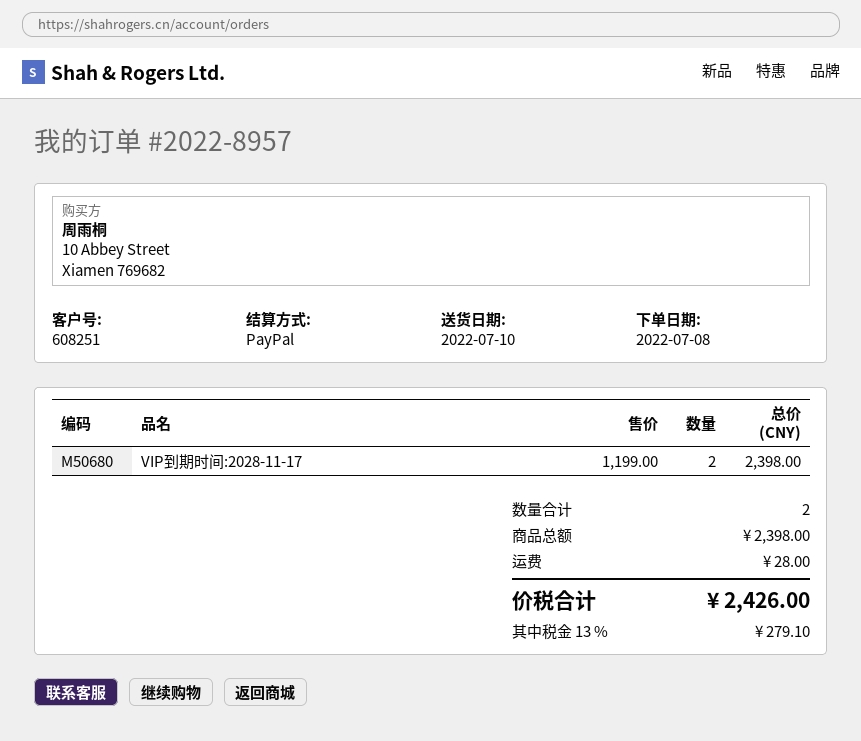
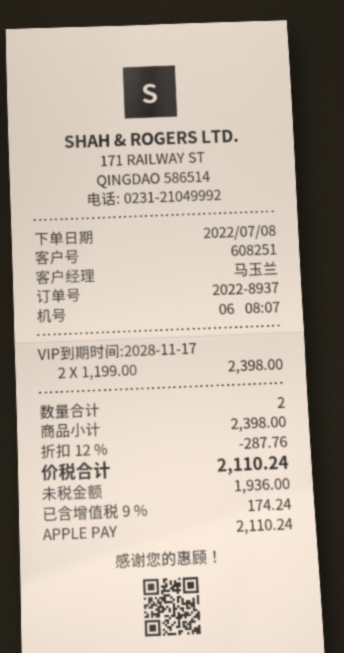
order number: 2022-8957 -> 2022-8937
payment method: PayPal -> Apple Pay
discount: none -> 12% = 287.76
shipping: 28.00 -> none
tax: 13% = 279.10 -> 9% = 174.24
total: 2426.00 -> 2110.24

